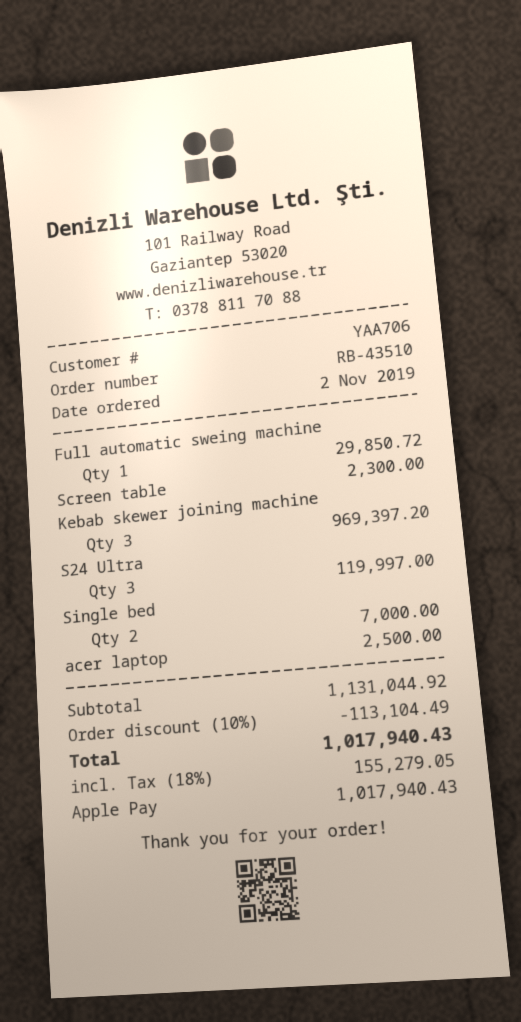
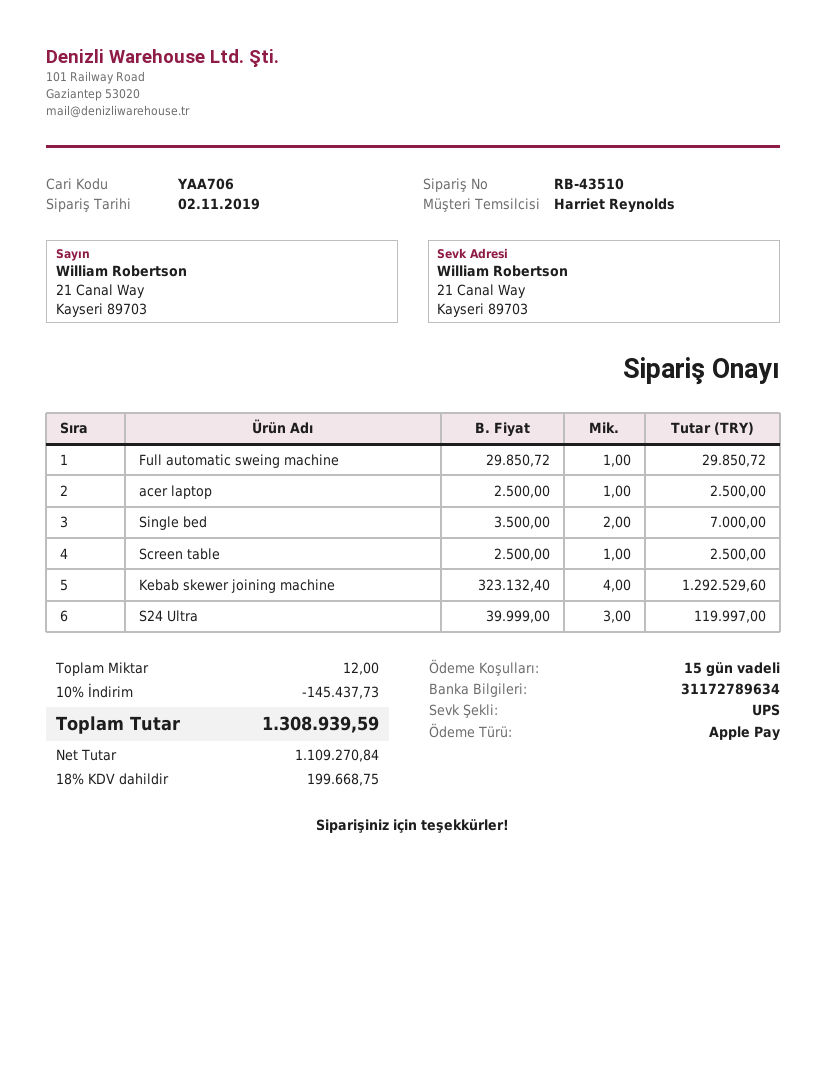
Screen table: 1 for 2300.00 -> 1 for 2500.00
Kebab skewer joining machine: 3 for 969397.20 -> 4 for 1292529.60
discount: 10% = 113104.49 -> 10% = 145437.73
tax: 18% = 155279.05 -> 18% = 199668.75
total: 1017940.43 -> 1308939.59

